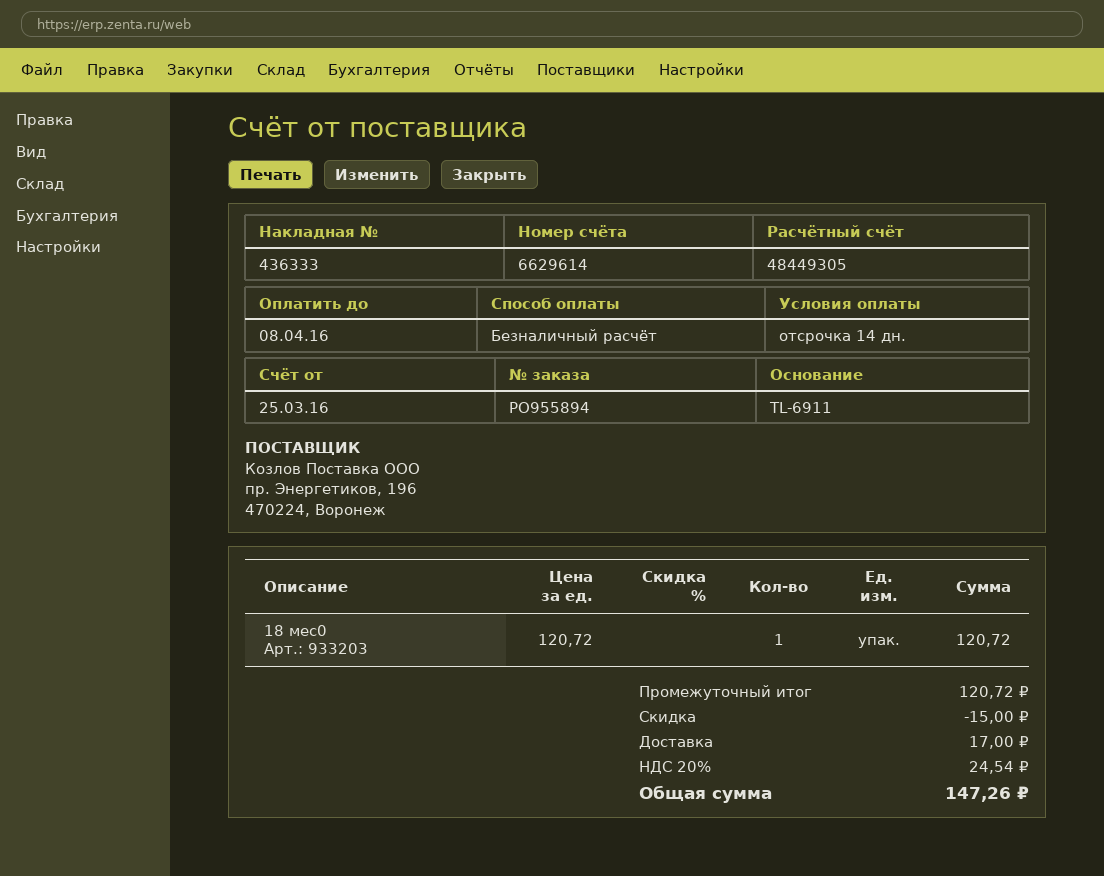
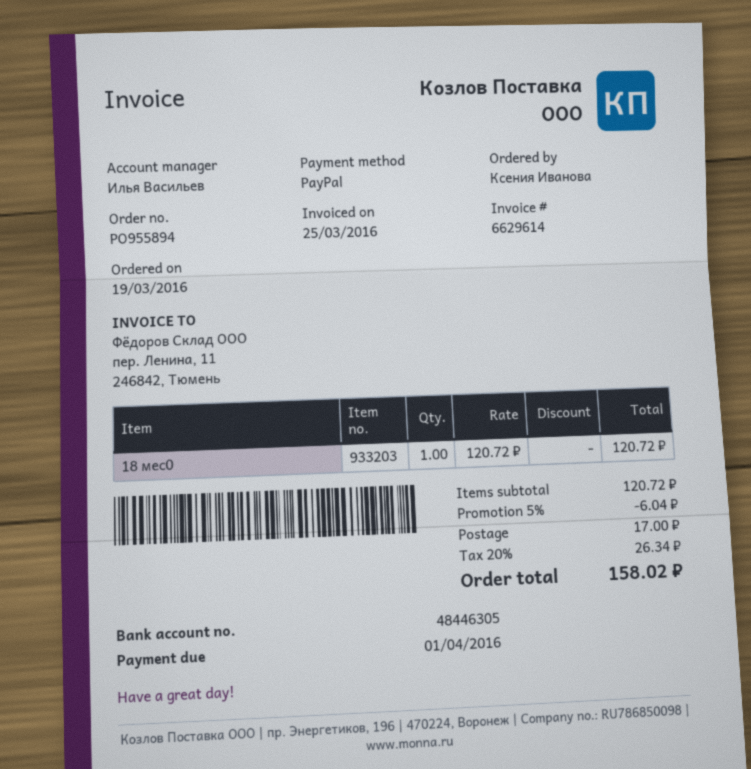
due date: 2016-04-08 -> 2016-04-01
payment method: bank transfer -> PayPal
bank account: 48449305 -> 48446305
discount: 15.00 -> 6.04
tax: 20% = 24.54 -> 20% = 26.34
total: 147.26 -> 158.02

